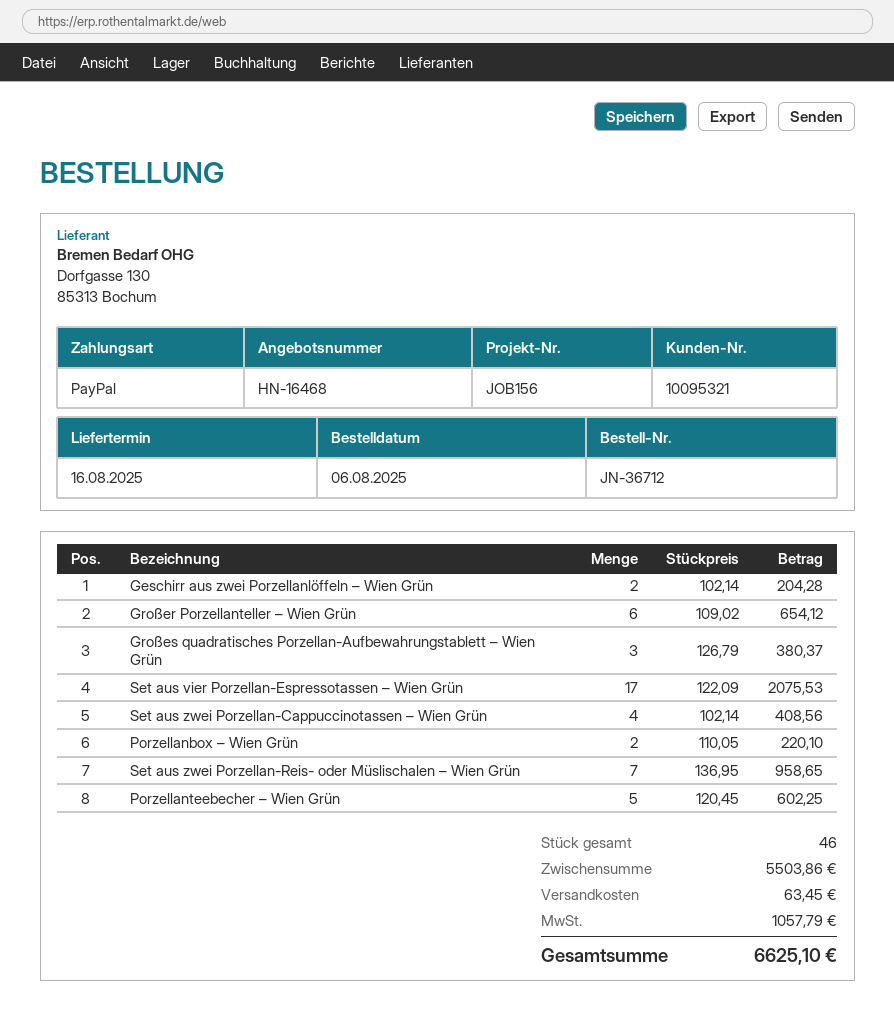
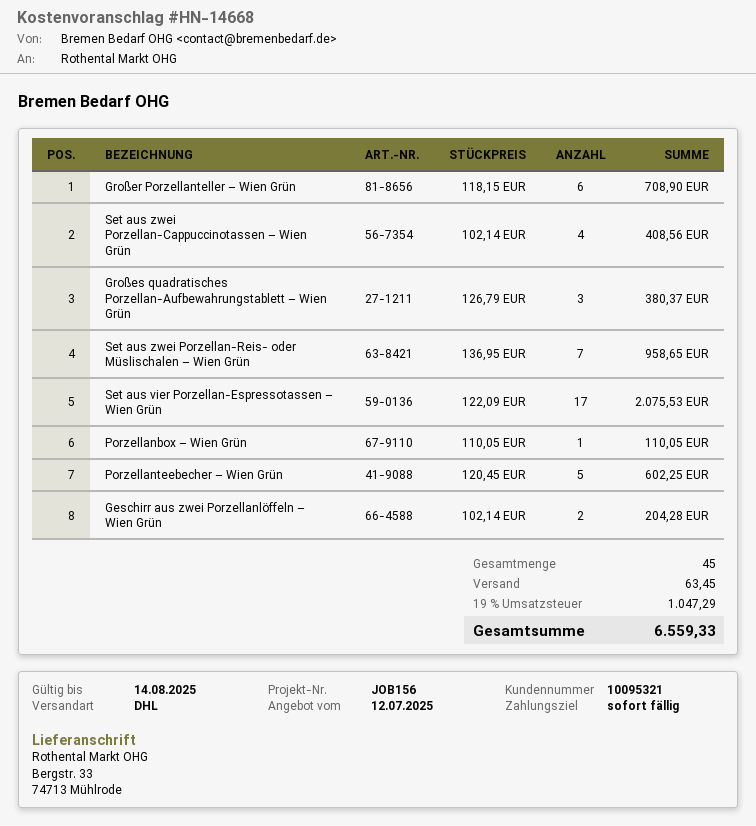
quote number: HN-16468 -> HN-14668
Großer Porzellanteller – Wien Grün: 6 x 109.02 = 654.12 -> 6 x 118.15 = 708.90
Porzellanbox – Wien Grün: 2 x 110.05 = 220.10 -> 1 x 110.05 = 110.05
total quantity: 46 -> 45
tax: 1057.79 -> 1047.29
total: 6625.10 -> 6559.33

